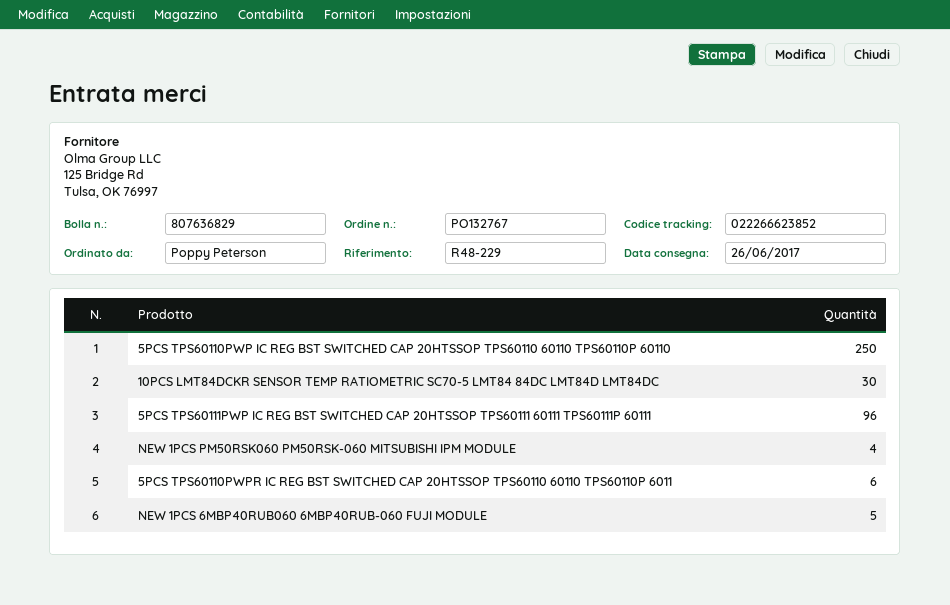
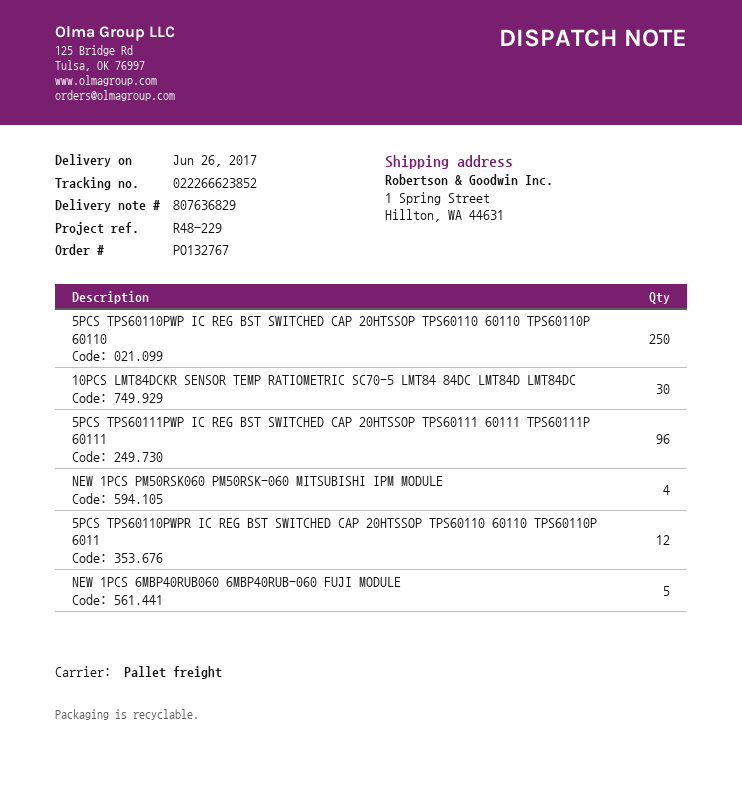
5PCS TPS60110PWPR IC REG BST SWITCHED CAP 20HTSSOP TPS60110 60110 TPS60110P 6011: 6 -> 12

